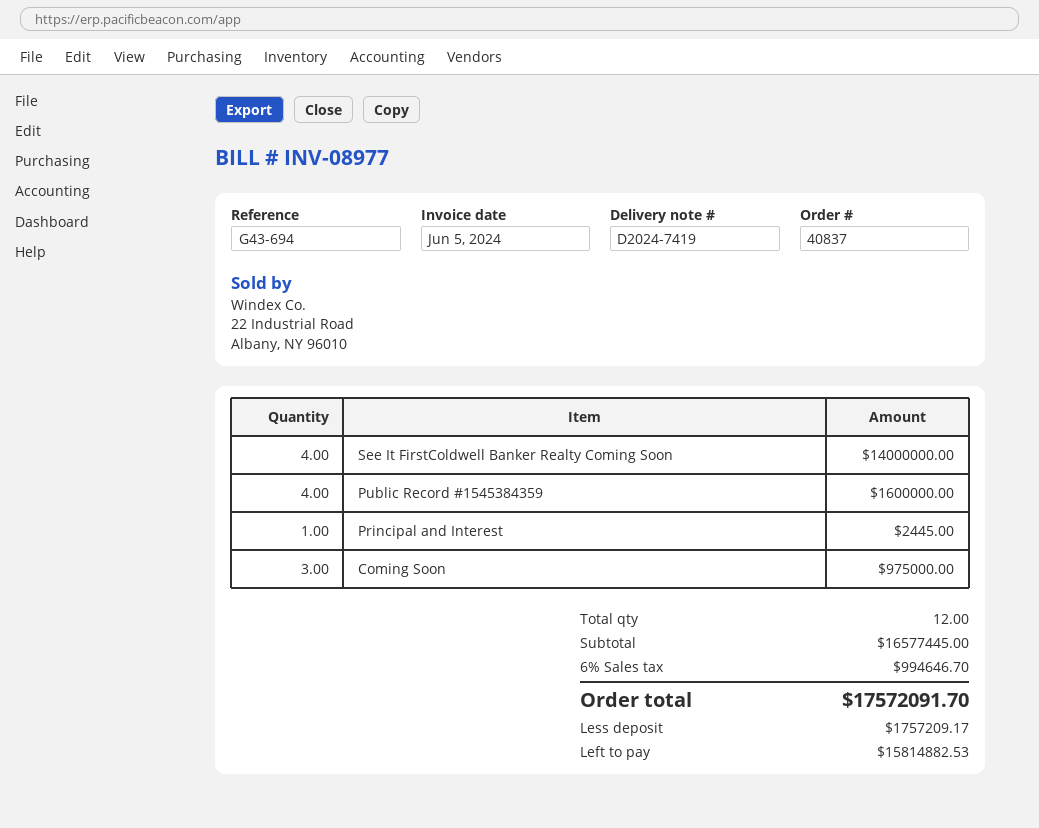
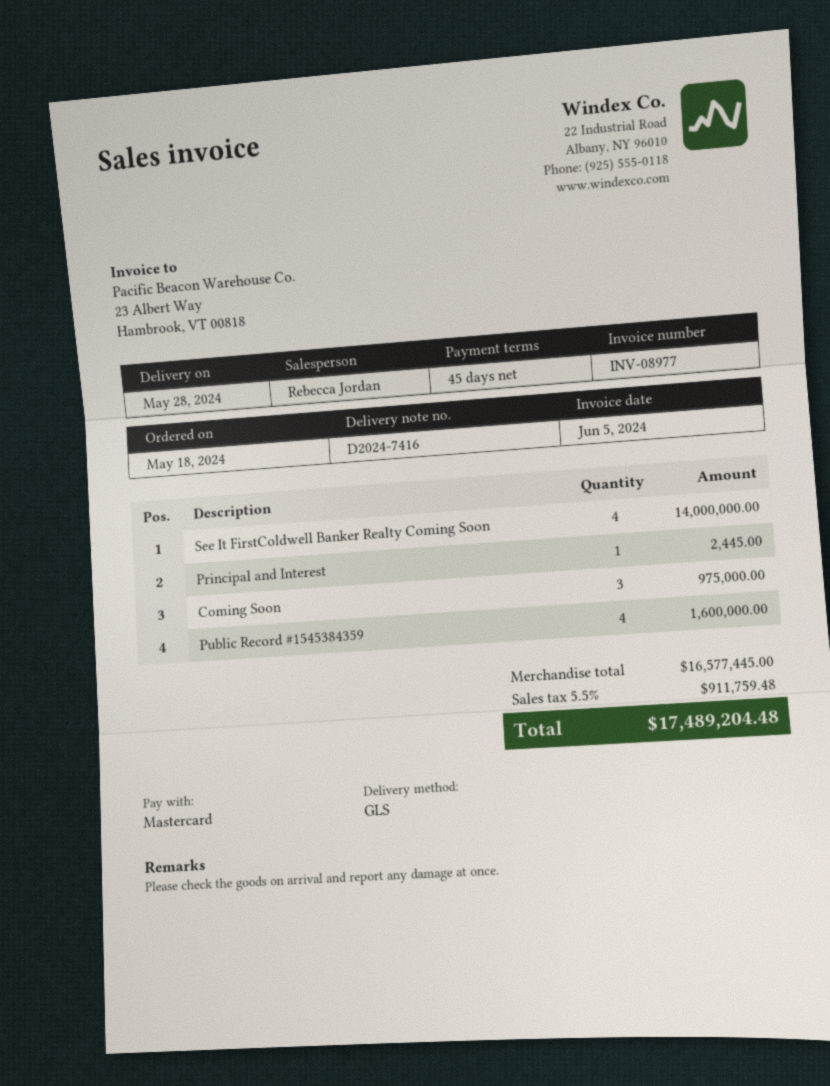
delivery note number: D2024-7419 -> D2024-7416
tax: 6% = 994646.70 -> 5.5% = 911759.48
total: 17572091.70 -> 17489204.48

